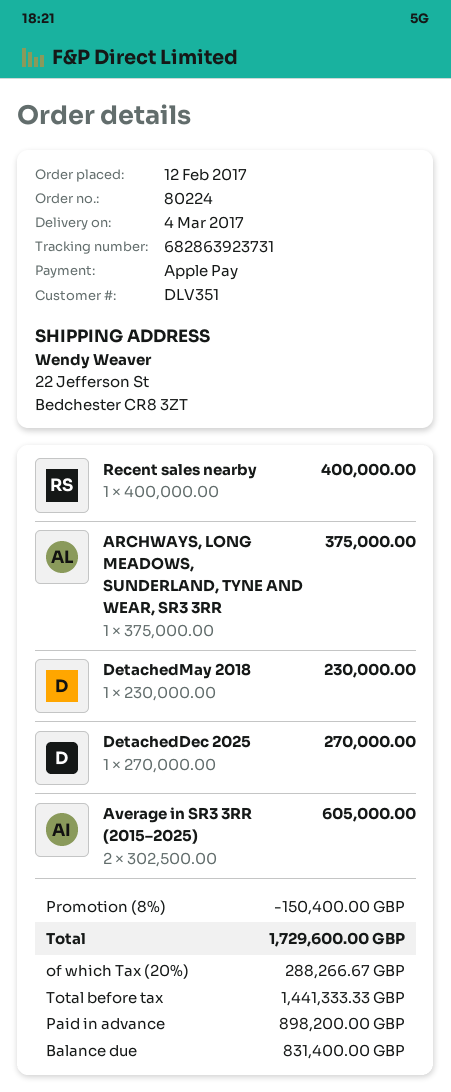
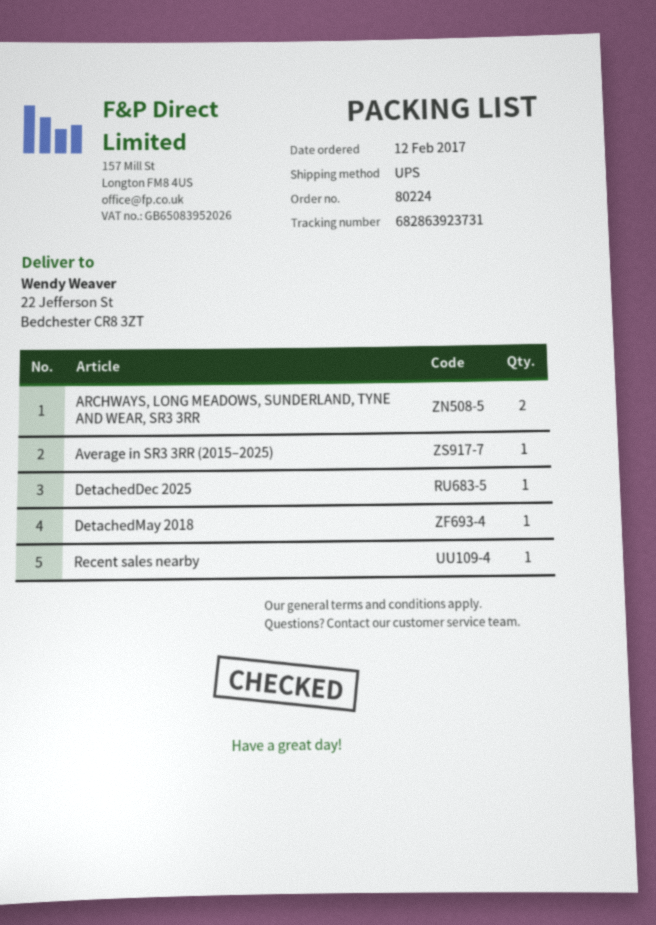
ARCHWAYS, LONG MEADOWS, SUNDERLAND, TYNE AND WEAR, SR3 3RR: 1 -> 2
Average in SR3 3RR (2015–2025): 2 -> 1

